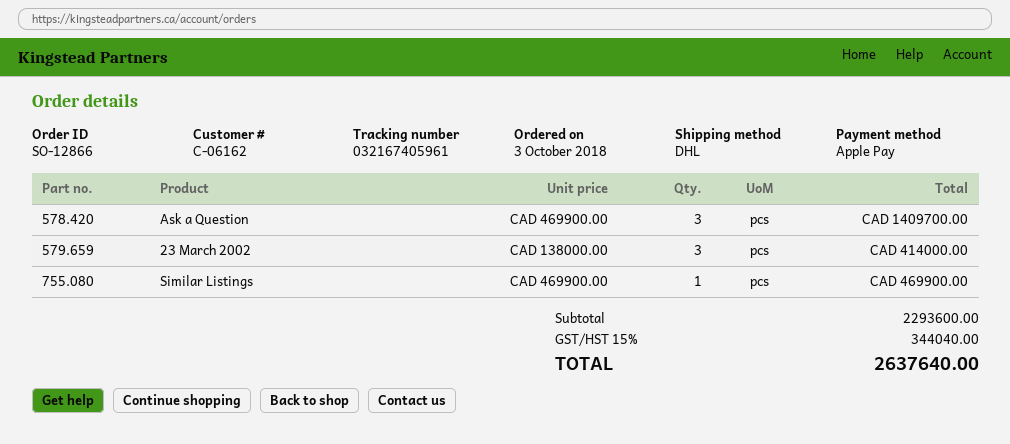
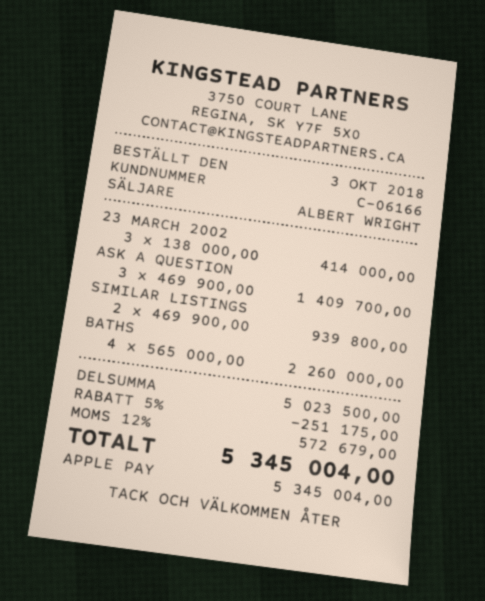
customer number: C-06162 -> C-06166
Similar Listings: 1 x 469900.00 = 469900.00 -> 2 x 469900.00 = 939800.00
BATHS: none -> 4 x 565000.00 = 2260000.00
subtotal: 2293600.00 -> 5023500.00
discount: none -> 5% = 251175.00
tax: 15% = 344040.00 -> 12% = 572679.00
total: 2637640.00 -> 5345004.00

